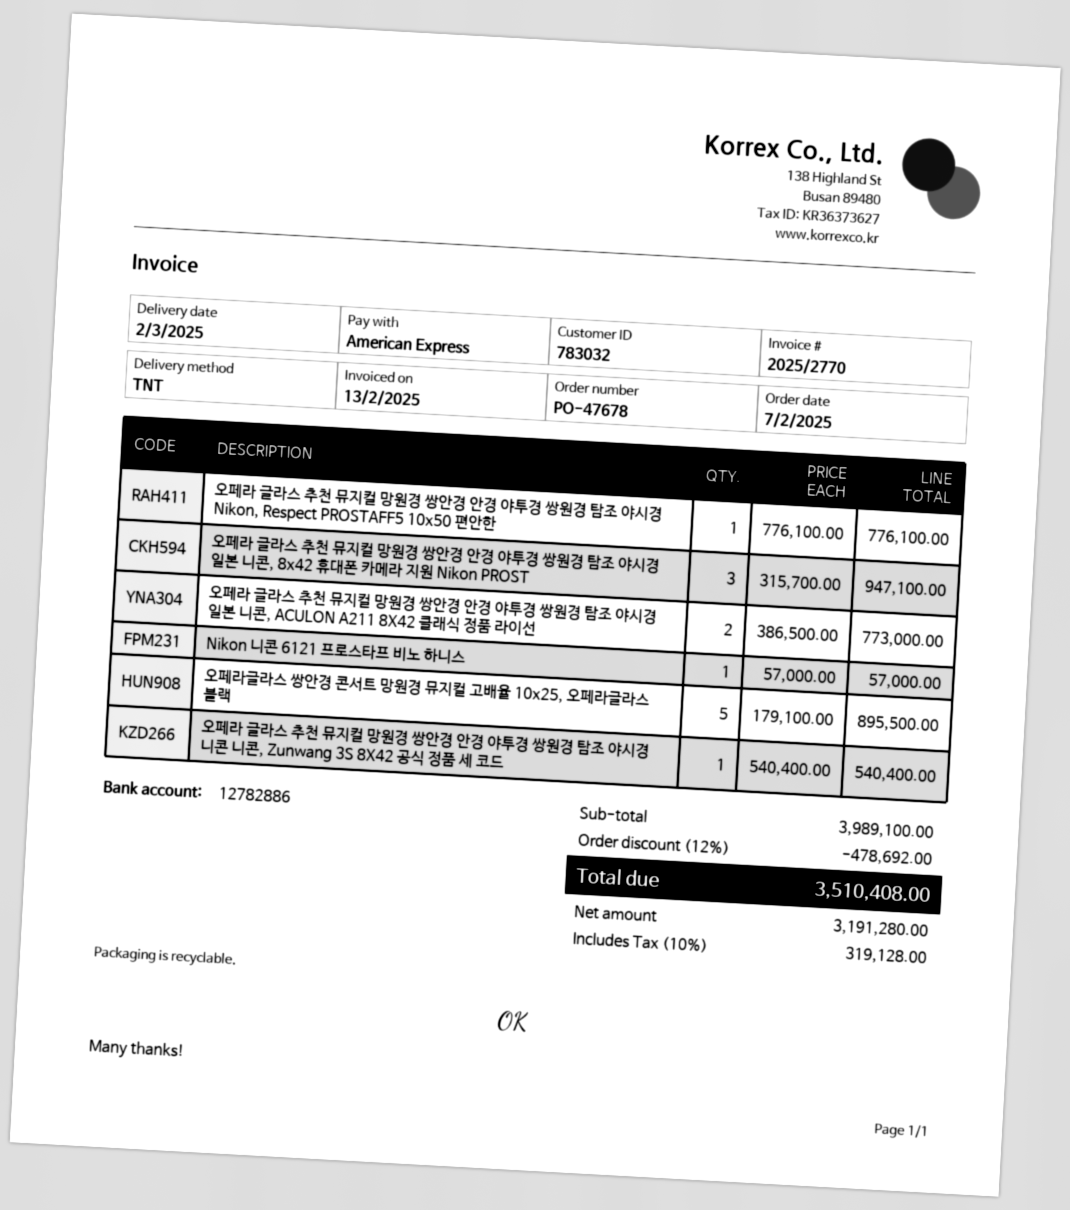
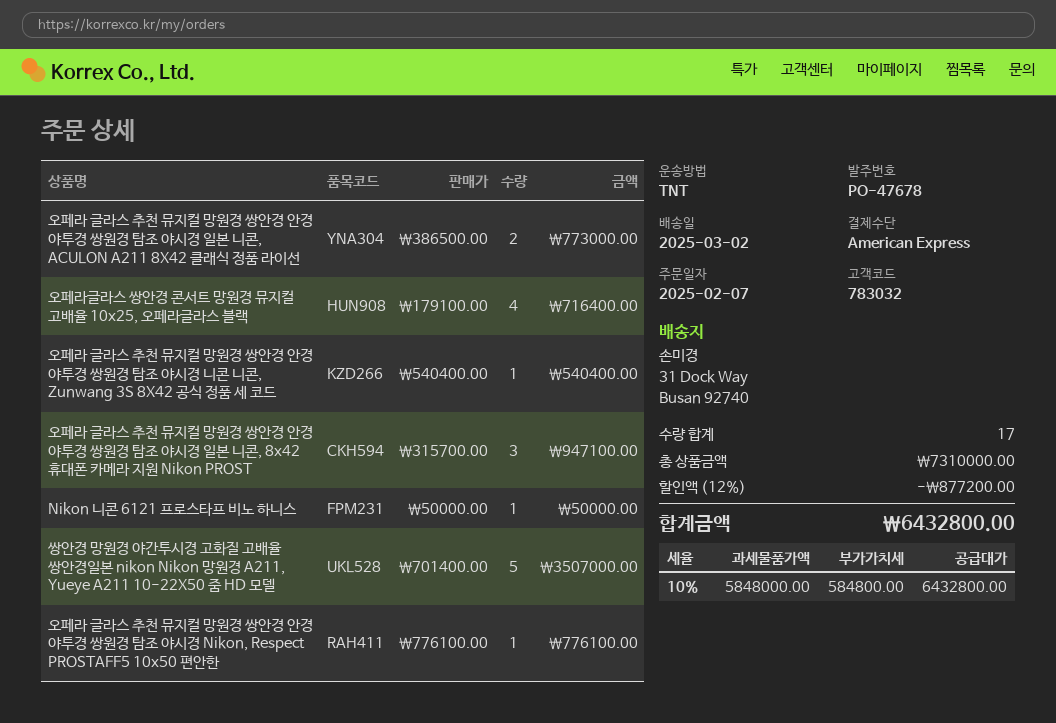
Nikon 니콘 6121 프로스타프 비노 하니스: 1 x 57000.00 = 57000.00 -> 1 x 50000.00 = 50000.00
오페라글라스 쌍안경 콘서트 망원경 뮤지컬 고배율 10x25, 오페라글라스 블랙: 5 x 179100.00 = 895500.00 -> 4 x 179100.00 = 716400.00
쌍안경 망원경 야간투시경 고화질 고배율 쌍안경일본 nikon Nikon 망원경 A211, Yueye A211 10-22X50 줌 HD 모델: none -> 5 x 701400.00 = 3507000.00
subtotal: 3989100.00 -> 7310000.00
discount: 12% = 478692.00 -> 12% = 877200.00
net: 3191280.00 -> 5848000.00
tax: 10% = 319128.00 -> 10% = 584800.00
total: 3510408.00 -> 6432800.00

